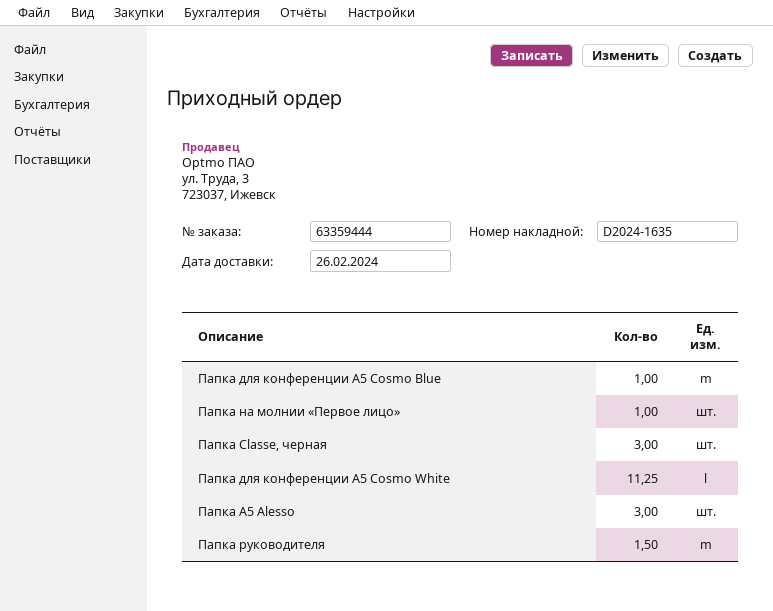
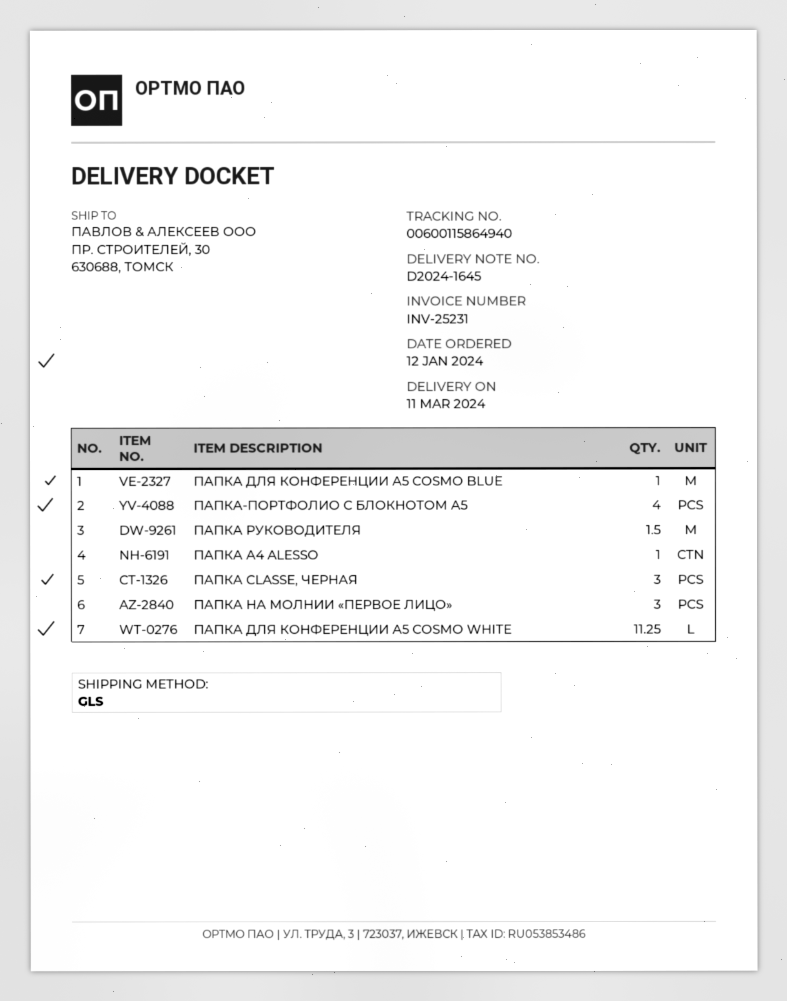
delivery note number: D2024-1635 -> D2024-1645
delivery date: 2024-02-26 -> 2024-03-11
Папка на молнии «Первое лицо»: 1 -> 3
Папка А5 Alesso: 3 -> none
ПАПКА-ПОРТФОЛИО С БЛОКНОТОМ А5: none -> 4
ПАПКА А4 ALESSO: none -> 1

